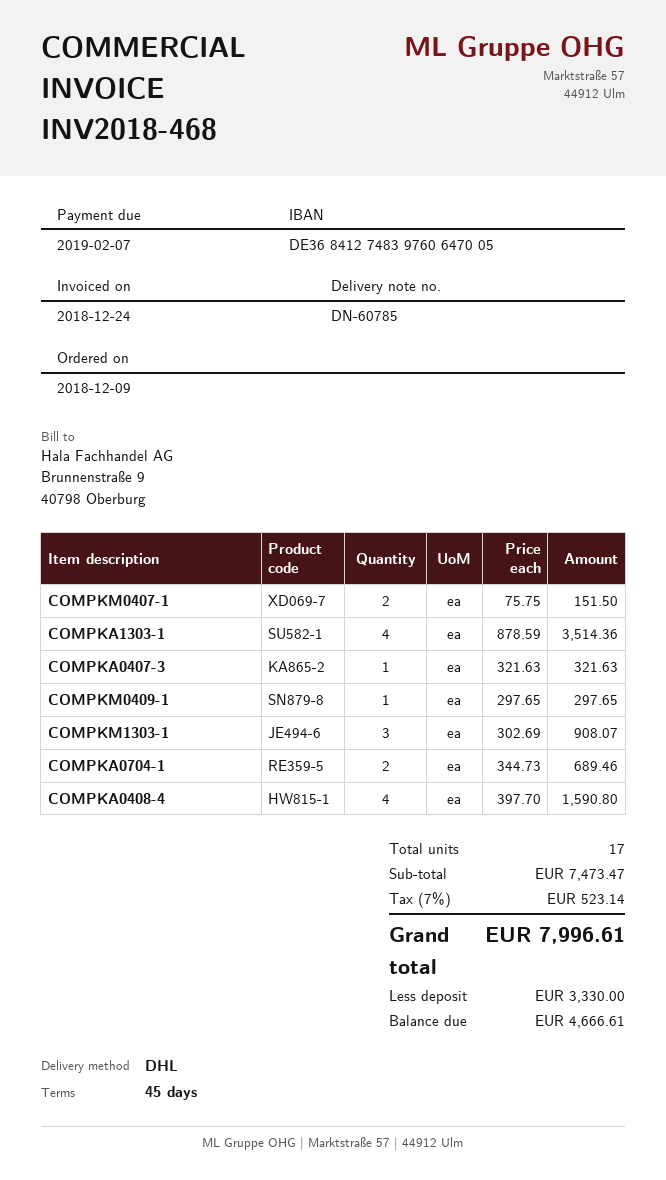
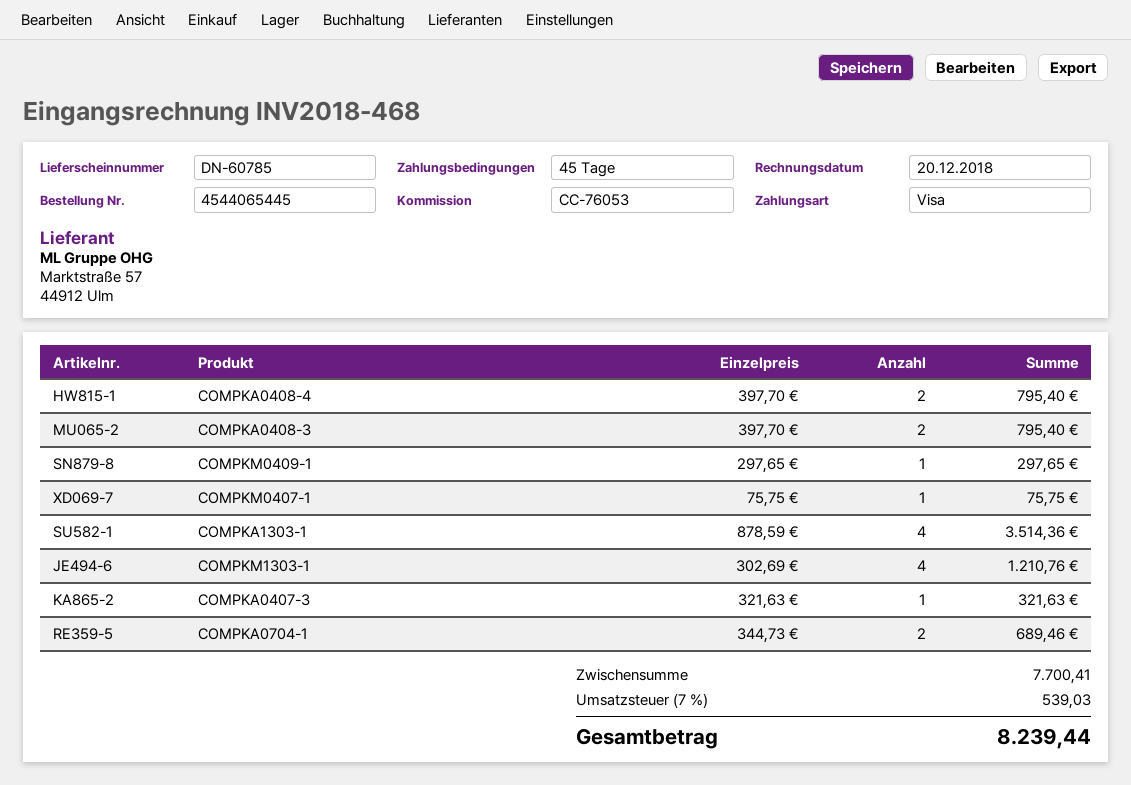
invoice date: 2018-12-24 -> 2018-12-20
COMPKM0407-1: 2 x 75.75 = 151.50 -> 1 x 75.75 = 75.75
COMPKM1303-1: 3 x 302.69 = 908.07 -> 4 x 302.69 = 1210.76
COMPKA0408-4: 4 x 397.70 = 1590.80 -> 2 x 397.70 = 795.40
COMPKA0408-3: none -> 2 x 397.70 = 795.40
subtotal: 7473.47 -> 7700.41
tax: 7% = 523.14 -> 7% = 539.03
total: 7996.61 -> 8239.44

